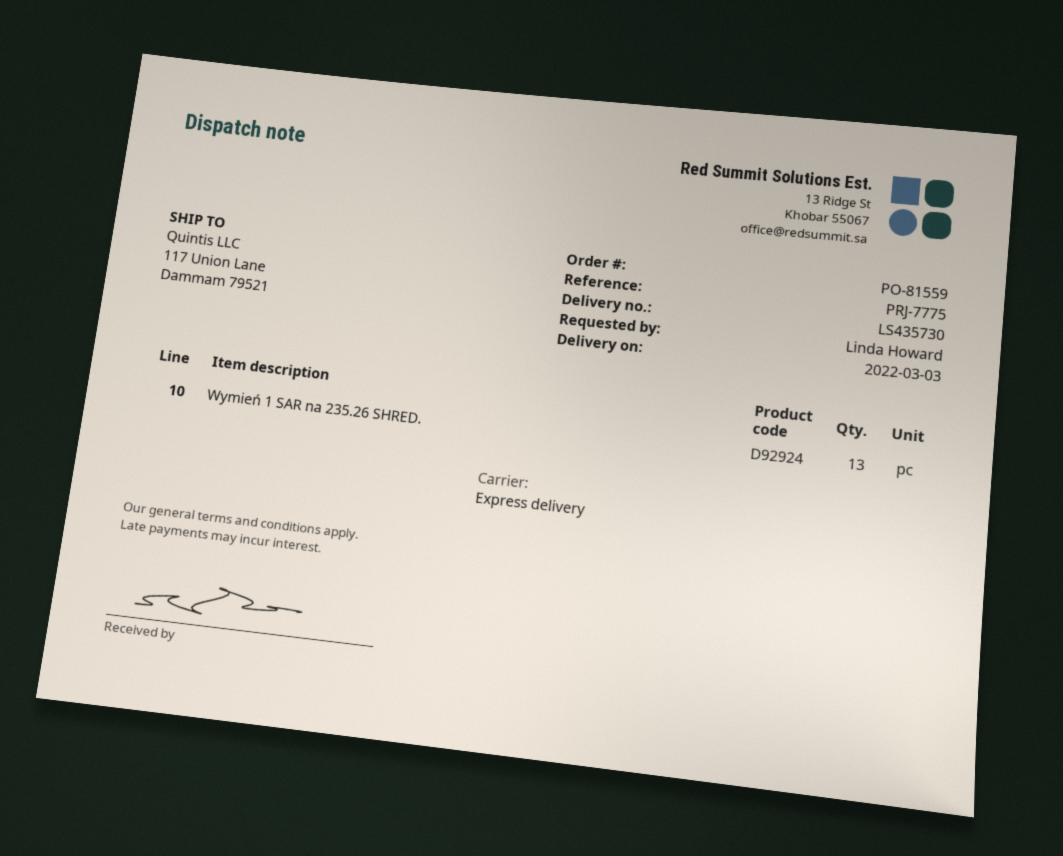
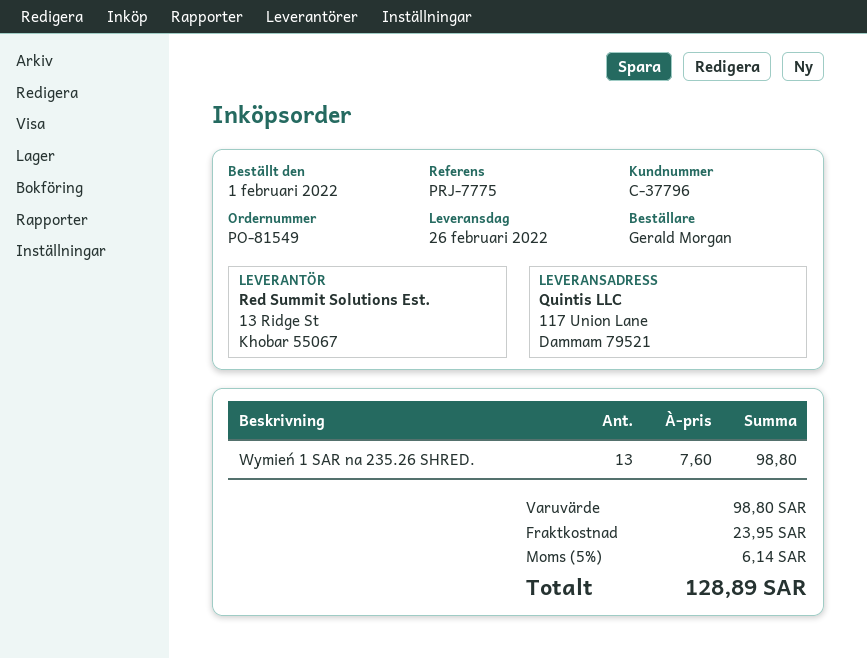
order number: PO-81559 -> PO-81549
delivery date: 2022-03-03 -> 2022-02-26
ordered by: Linda Howard -> Gerald Morgan

